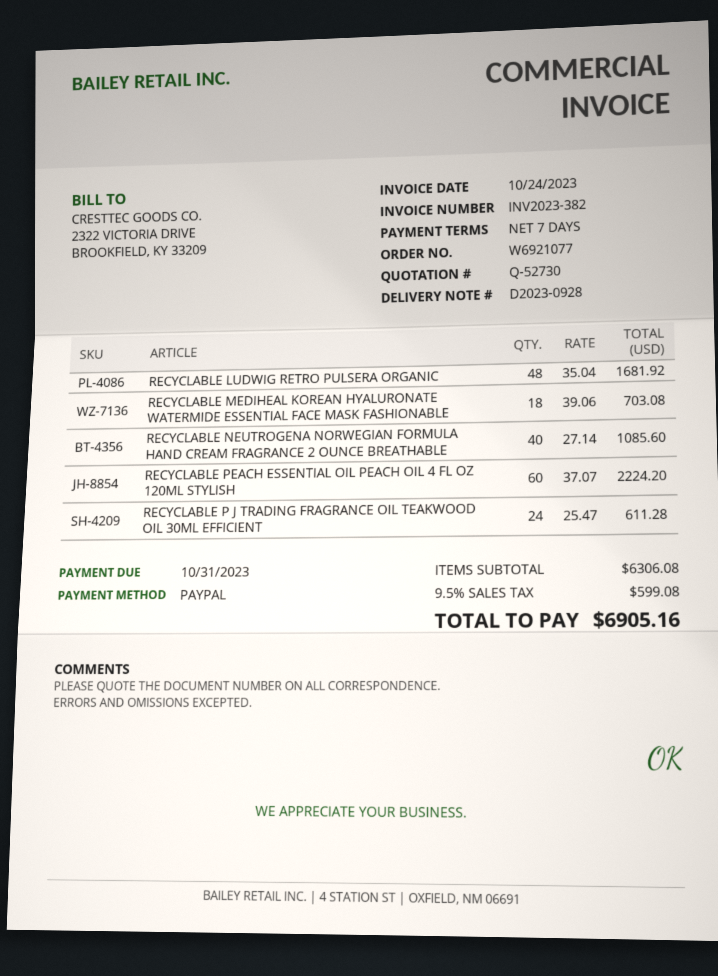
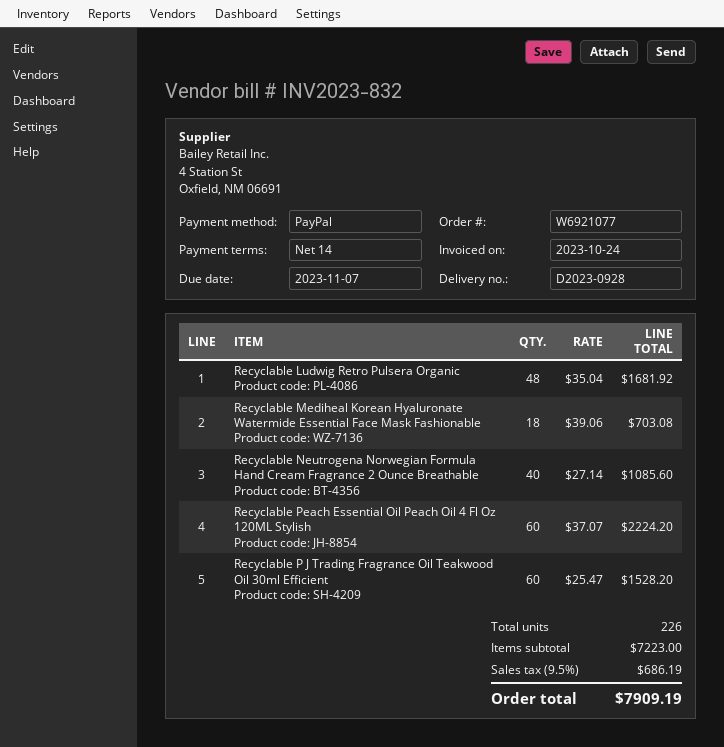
invoice number: INV2023-382 -> INV2023-832
payment terms: 7 days -> 14 days
due date: 2023-10-31 -> 2023-11-07
RECYCLABLE P J TRADING FRAGRANCE OIL TEAKWOOD OIL 30ML EFFICIENT: 24 x 25.47 = 611.28 -> 60 x 25.47 = 1528.20
subtotal: 6306.08 -> 7223.00
tax: 9.5% = 599.08 -> 9.5% = 686.19
total: 6905.16 -> 7909.19

